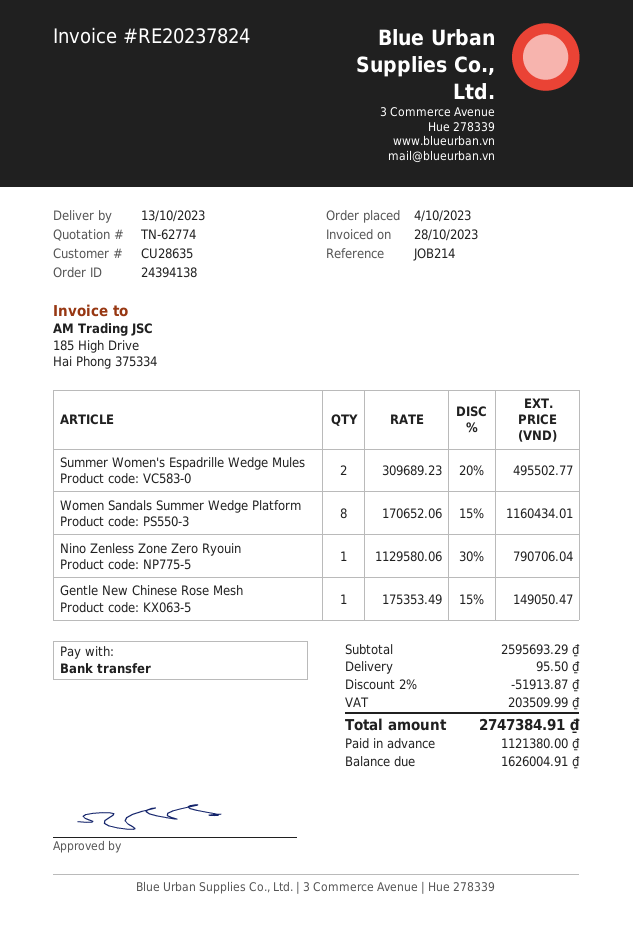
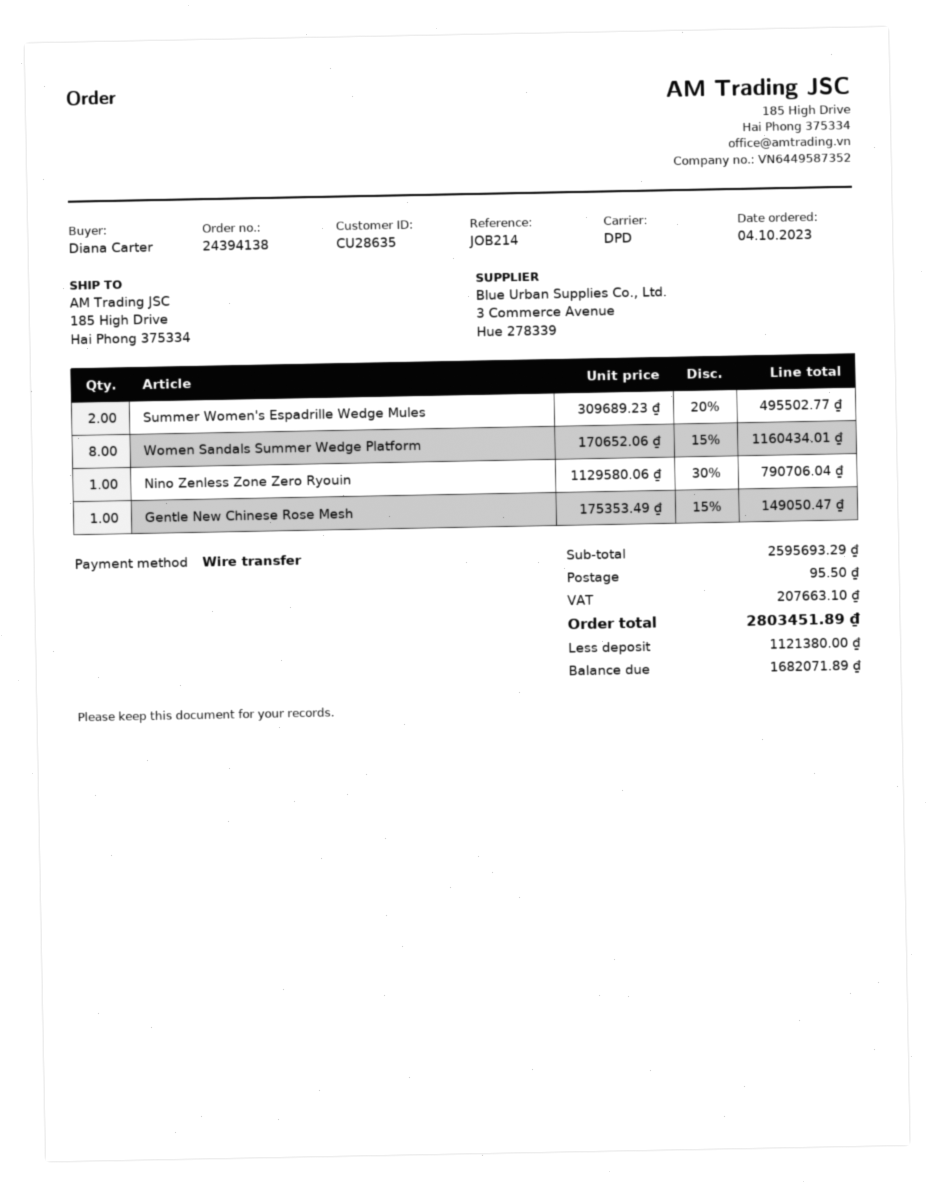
discount: 2% = 51913.87 -> none
tax: 203509.99 -> 207663.10
total: 2747384.91 -> 2803451.89
balance: 1626004.91 -> 1682071.89

